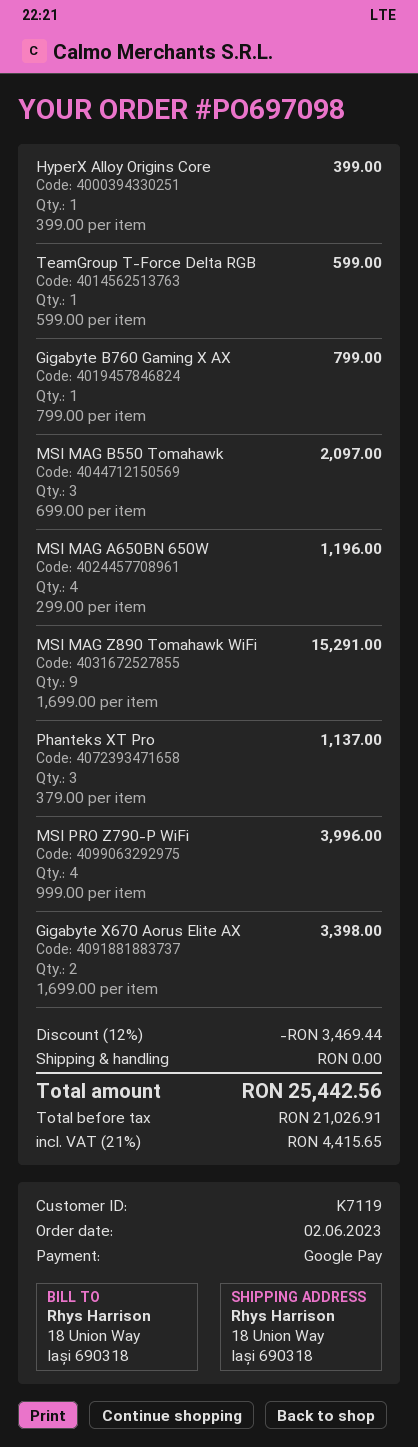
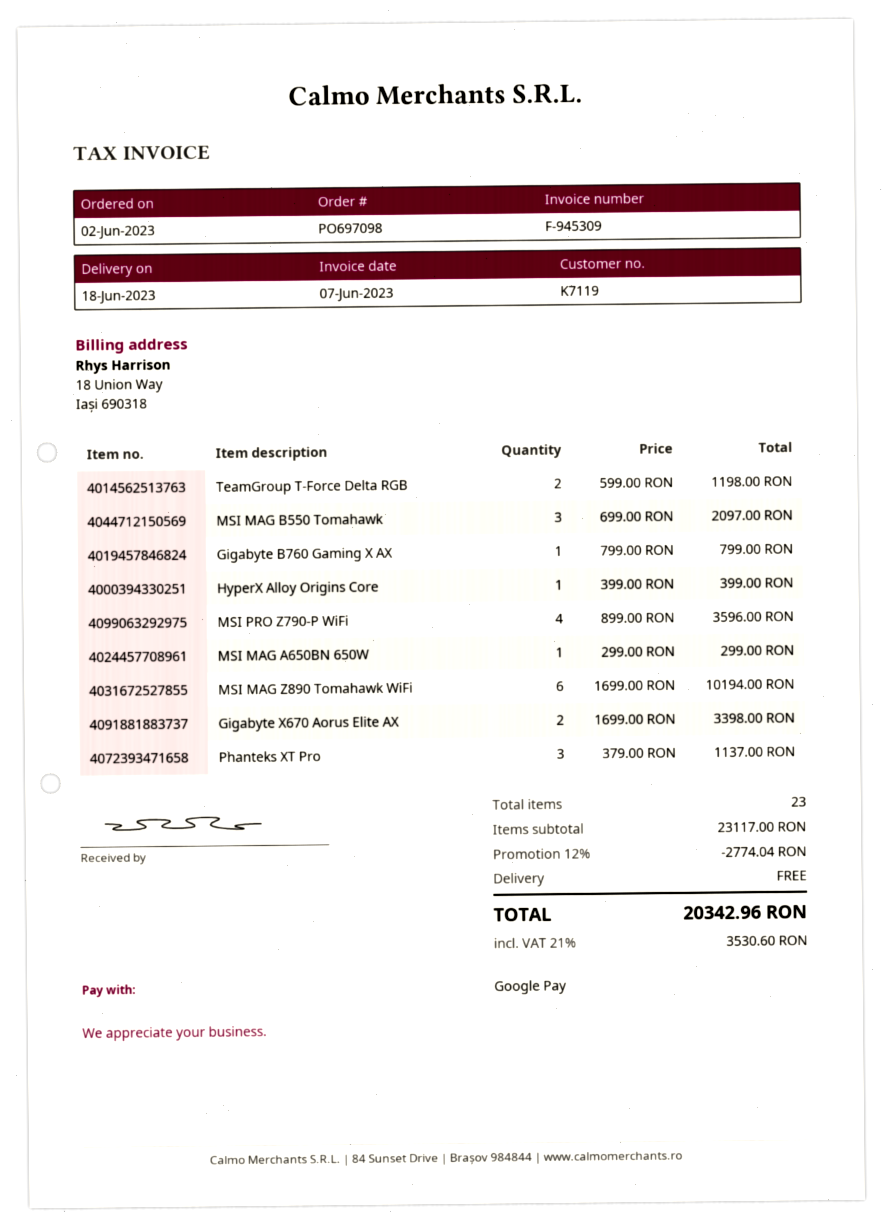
TeamGroup T-Force Delta RGB: 1 x 599.00 = 599.00 -> 2 x 599.00 = 1198.00
MSI MAG A650BN 650W: 4 x 299.00 = 1196.00 -> 1 x 299.00 = 299.00
MSI MAG Z890 Tomahawk WiFi: 9 x 1699.00 = 15291.00 -> 6 x 1699.00 = 10194.00
MSI PRO Z790-P WiFi: 4 x 999.00 = 3996.00 -> 4 x 899.00 = 3596.00
discount: 12% = 3469.44 -> 12% = 2774.04
tax: 21% = 4415.65 -> 21% = 3530.60
total: 25442.56 -> 20342.96

